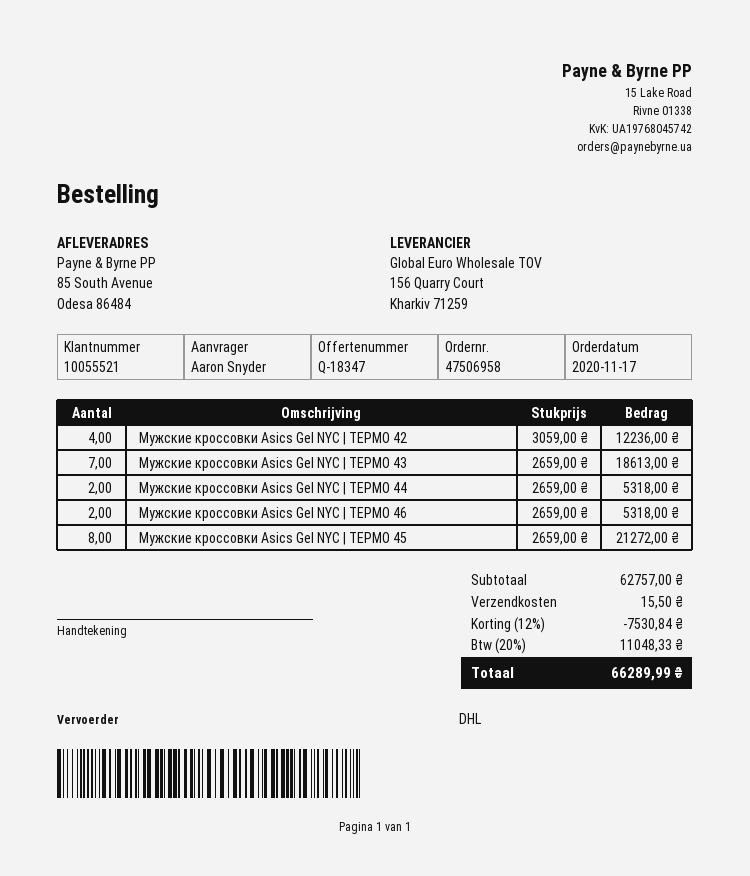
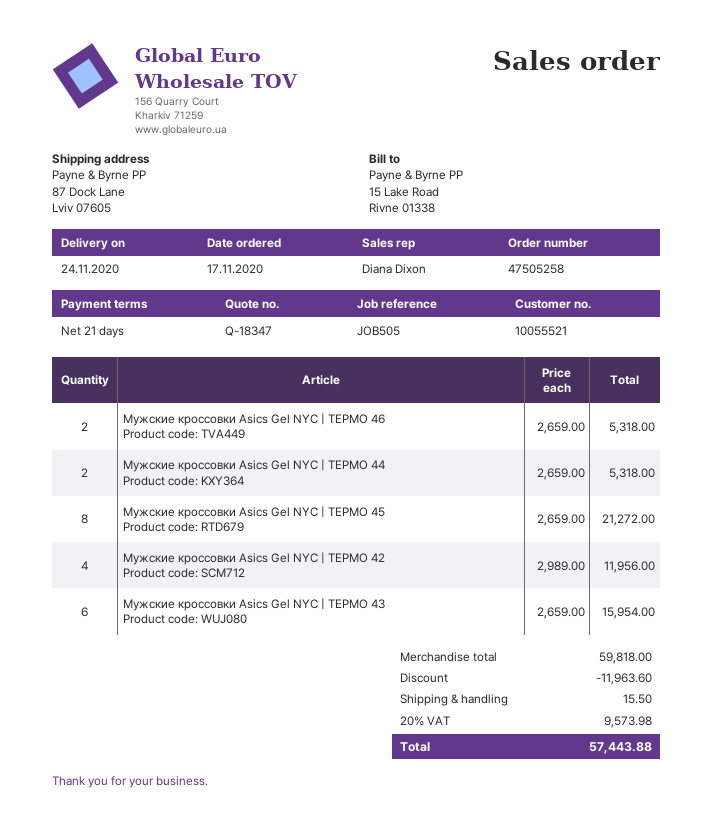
order number: 47506958 -> 47505258
ship to: 85 South Avenue, Odesa 86484 -> 87 Dock Lane, Lviv 07605
Мужские кроссовки Asics Gel NYC | ТЕРМО 42: 4 x 3059.00 = 12236.00 -> 4 x 2989.00 = 11956.00
Мужские кроссовки Asics Gel NYC | ТЕРМО 43: 7 x 2659.00 = 18613.00 -> 6 x 2659.00 = 15954.00
subtotal: 62757.00 -> 59818.00
discount: 7530.84 -> 11963.60
tax: 20% = 11048.33 -> 20% = 9573.98
total: 66289.99 -> 57443.88

